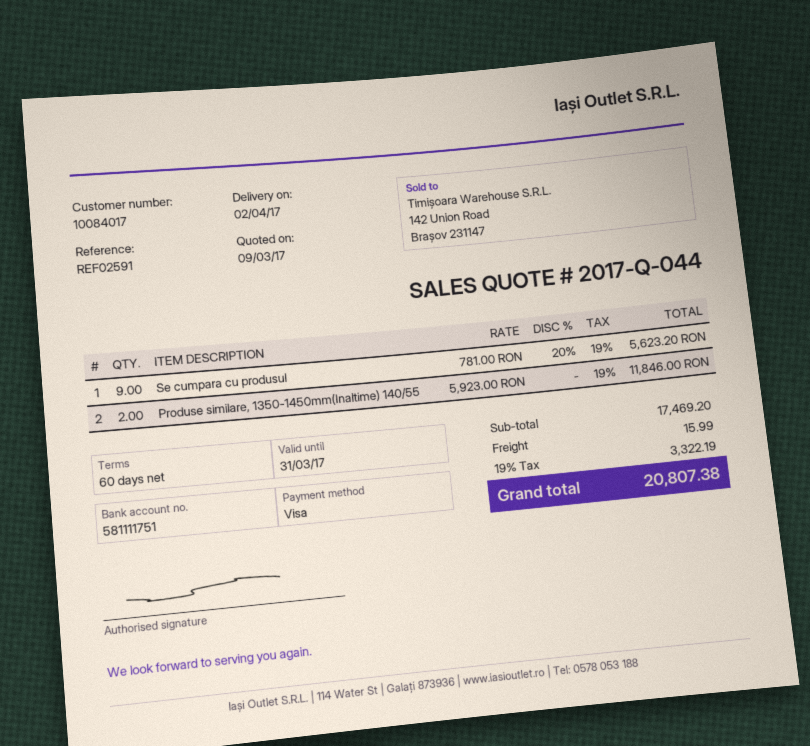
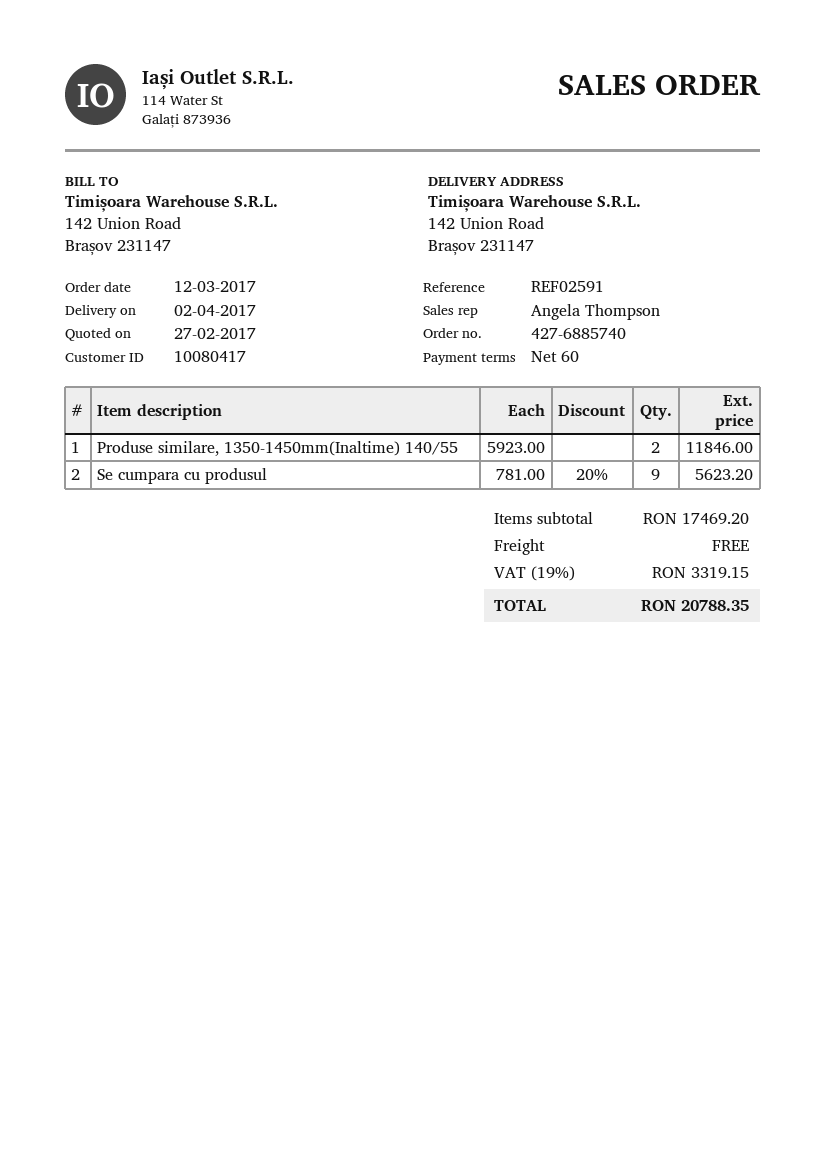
quote date: 2017-03-09 -> 2017-02-27
customer number: 10084017 -> 10080417
shipping: 15.99 -> 0.00
tax: 19% = 3322.19 -> 19% = 3319.15
total: 20807.38 -> 20788.35

